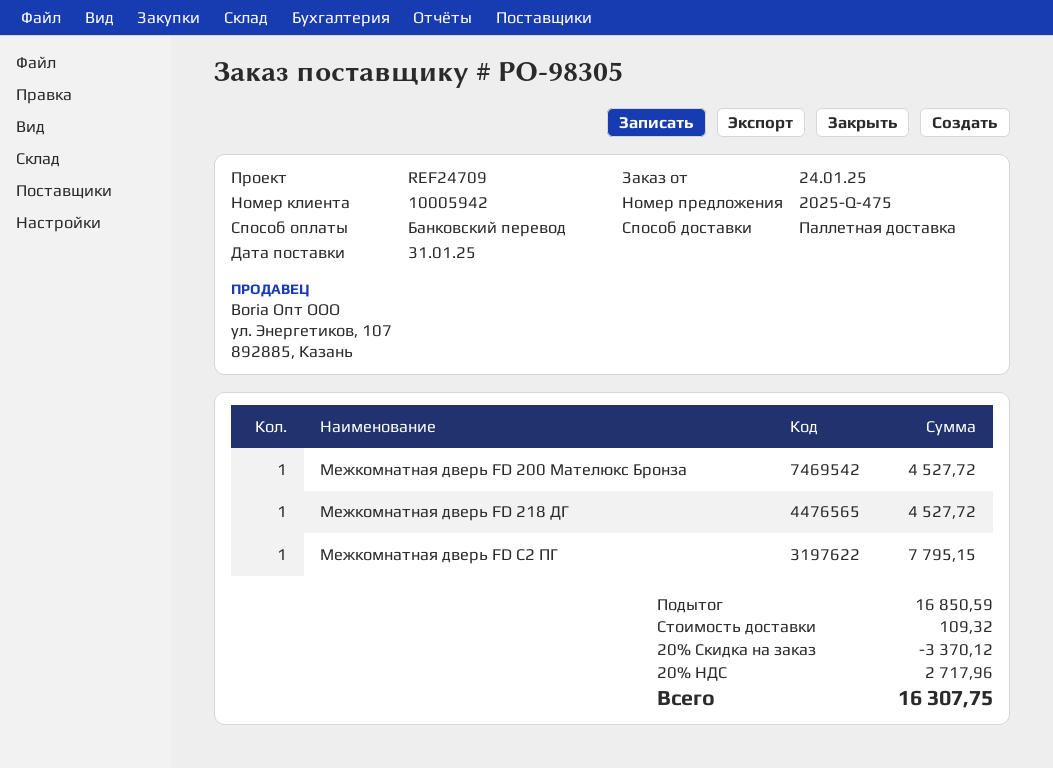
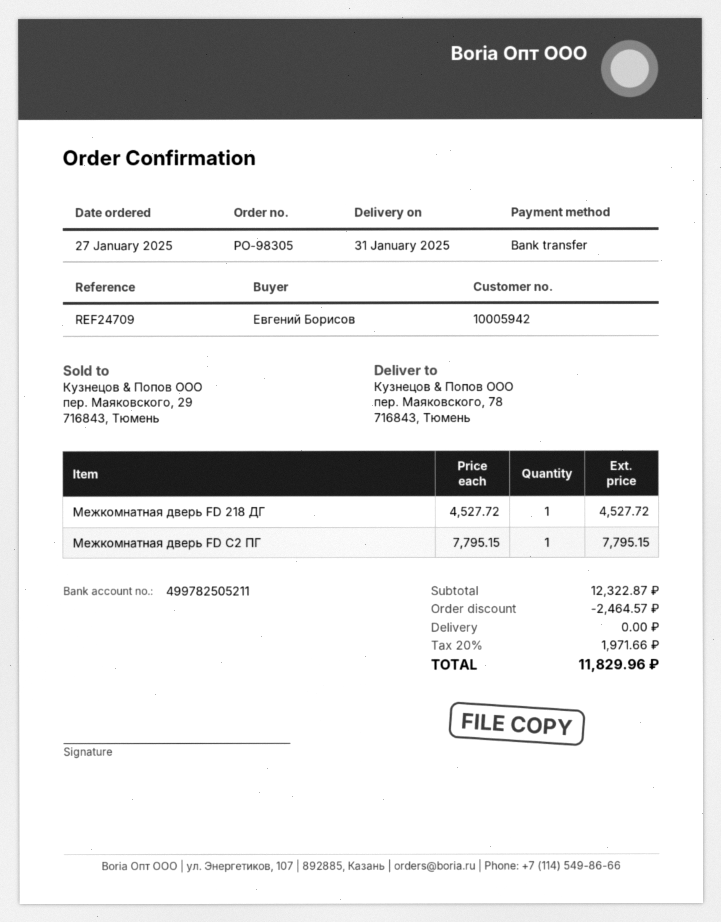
order date: 2025-01-24 -> 2025-01-27
Межкомнатная дверь FD 200 Мателюкс Бронза: 1 for 4527.72 -> none
subtotal: 16850.59 -> 12322.87
discount: 3370.12 -> 2464.57
shipping: 109.32 -> 0.00
tax: 20% = 2717.96 -> 20% = 1971.66
total: 16307.75 -> 11829.96

